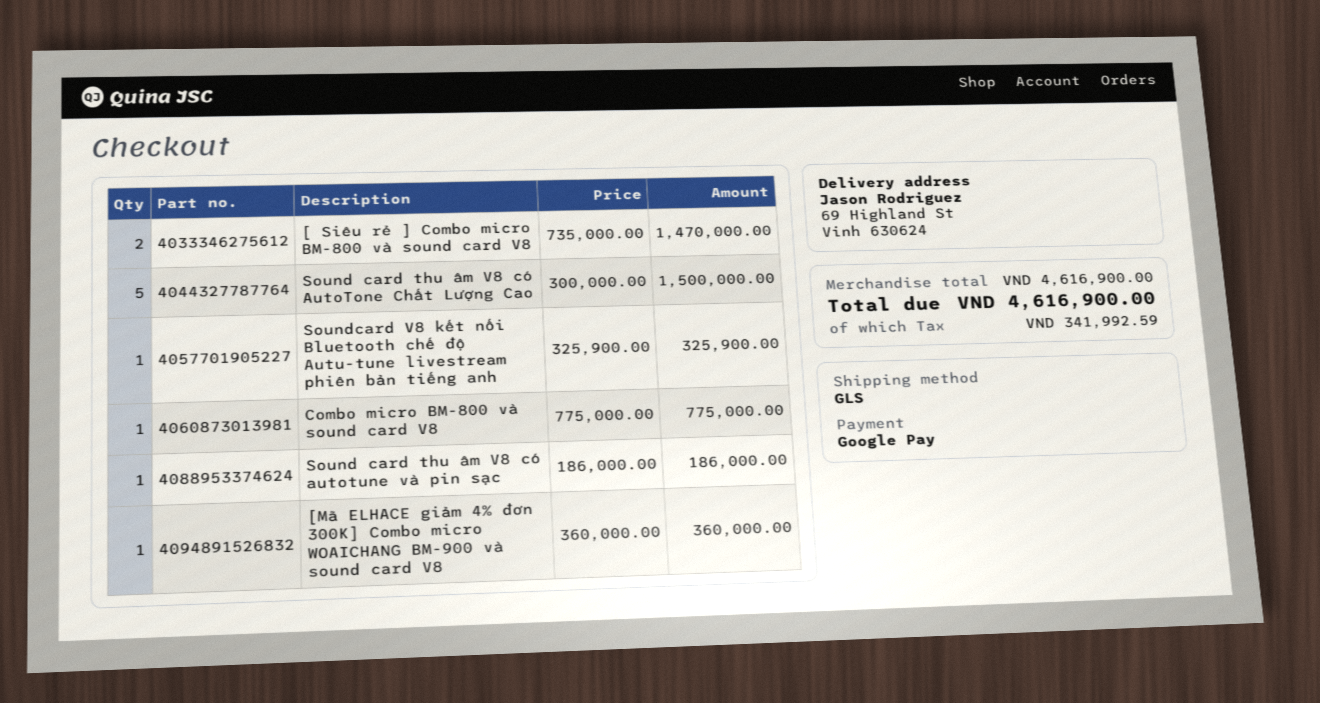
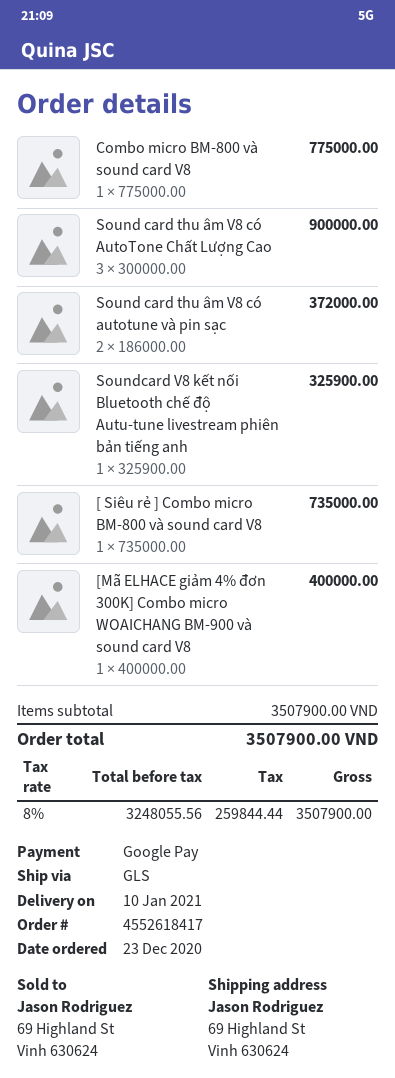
[ Siêu rẻ ] Combo micro BM-800 và sound card V8: 2 x 735000.00 = 1470000.00 -> 1 x 735000.00 = 735000.00
Sound card thu âm V8 có AutoTone Chất Lượng Cao: 5 x 300000.00 = 1500000.00 -> 3 x 300000.00 = 900000.00
Sound card thu âm V8 có autotune và pin sạc: 1 x 186000.00 = 186000.00 -> 2 x 186000.00 = 372000.00
[Mã ELHACE giảm 4% đơn 300K] Combo micro WOAICHANG BM-900 và sound card V8: 1 x 360000.00 = 360000.00 -> 1 x 400000.00 = 400000.00
subtotal: 4616900.00 -> 3507900.00
tax: 341992.59 -> 259844.44
total: 4616900.00 -> 3507900.00

